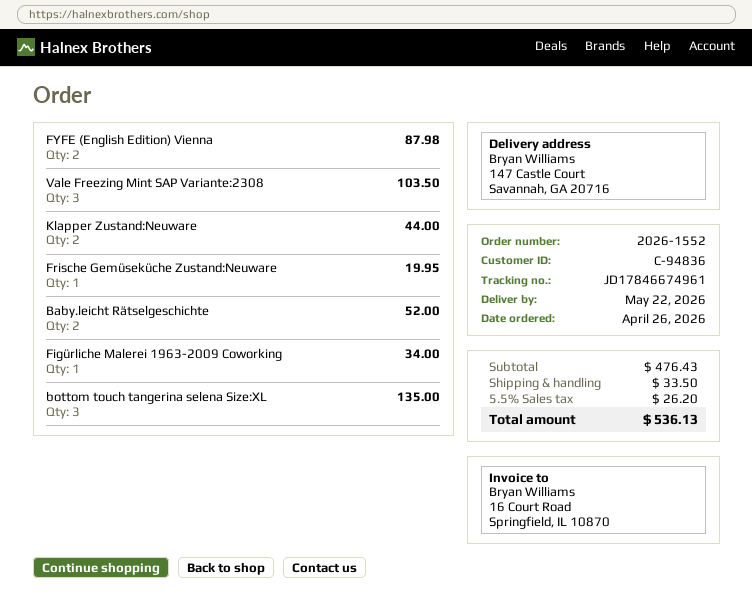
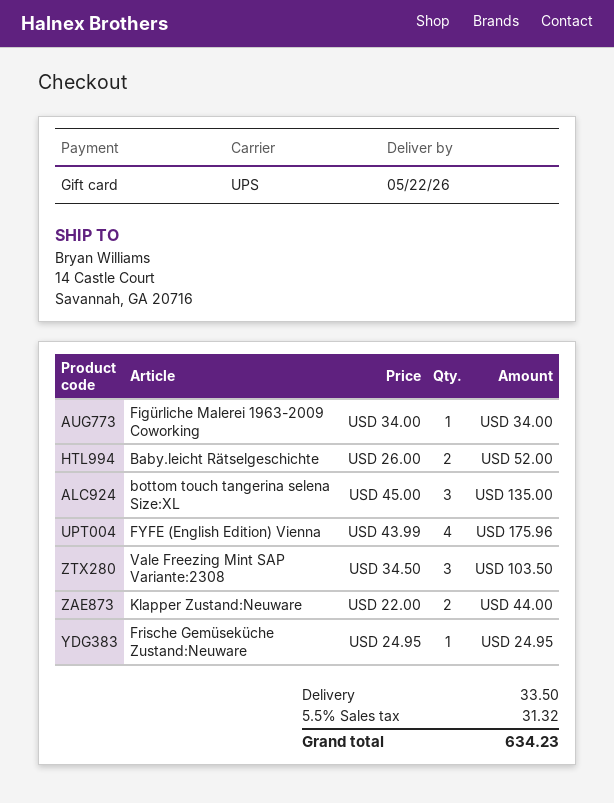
ship to: 147 Castle Court, Savannah, GA 20716 -> 14 Castle Court, Savannah, GA 20716
FYFE (English Edition) Vienna: 2 for 87.98 -> 4 for 175.96
Frische Gemüseküche Zustand:Neuware: 1 for 19.95 -> 1 for 24.95
tax: 5.5% = 26.20 -> 5.5% = 31.32
total: 536.13 -> 634.23

